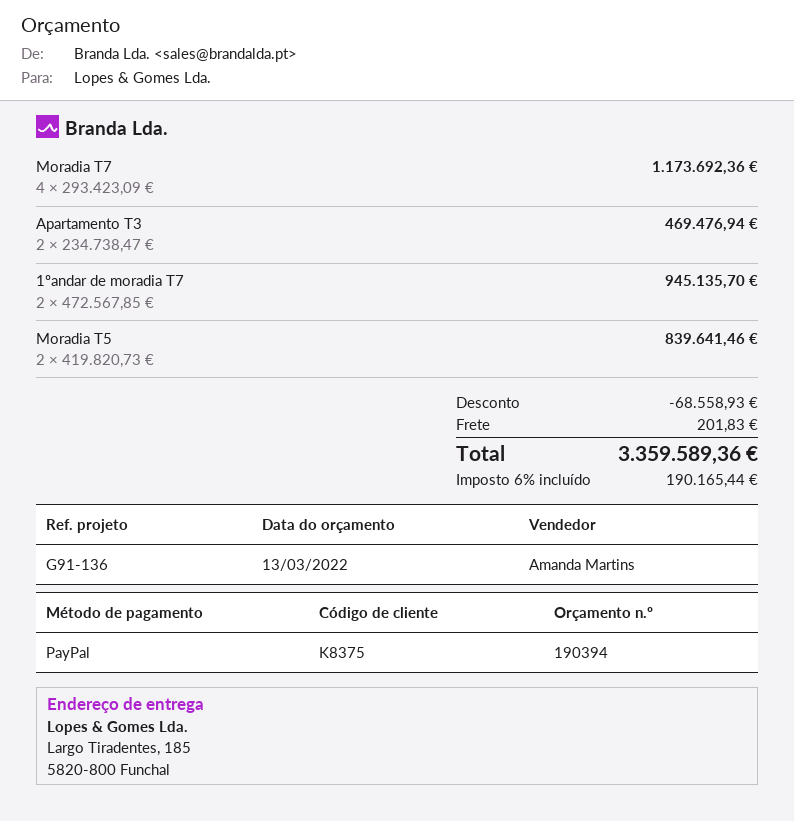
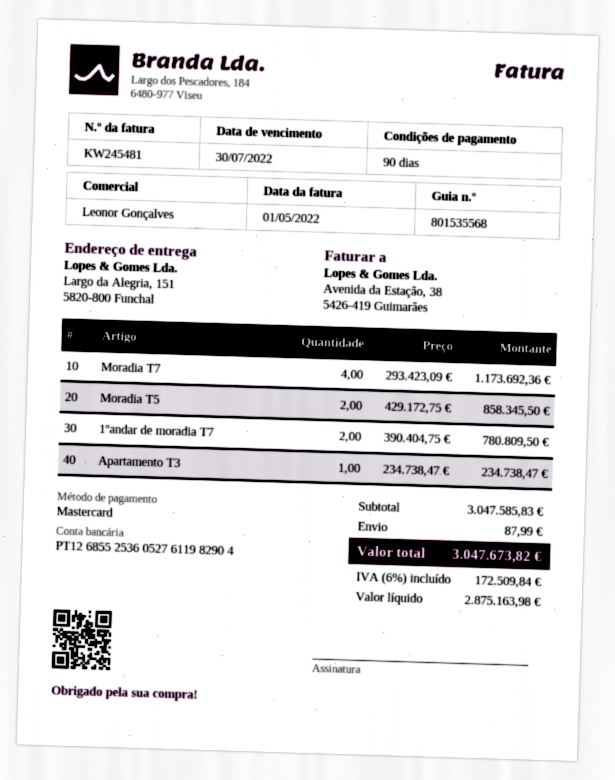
sales rep: Amanda Martins -> Leonor Gonçalves
payment method: PayPal -> Mastercard
ship to: Largo Tiradentes, 185, 5820-800 Funchal -> Largo da Alegria, 151, 5820-800 Funchal
Apartamento T3: 2 x 234738.47 = 469476.94 -> 1 x 234738.47 = 234738.47
1ºandar de moradia T7: 2 x 472567.85 = 945135.70 -> 2 x 390404.75 = 780809.50
Moradia T5: 2 x 419820.73 = 839641.46 -> 2 x 429172.75 = 858345.50
discount: 68558.93 -> none
shipping: 201.83 -> 87.99
tax: 6% = 190165.44 -> 6% = 172509.84
total: 3359589.36 -> 3047673.82

